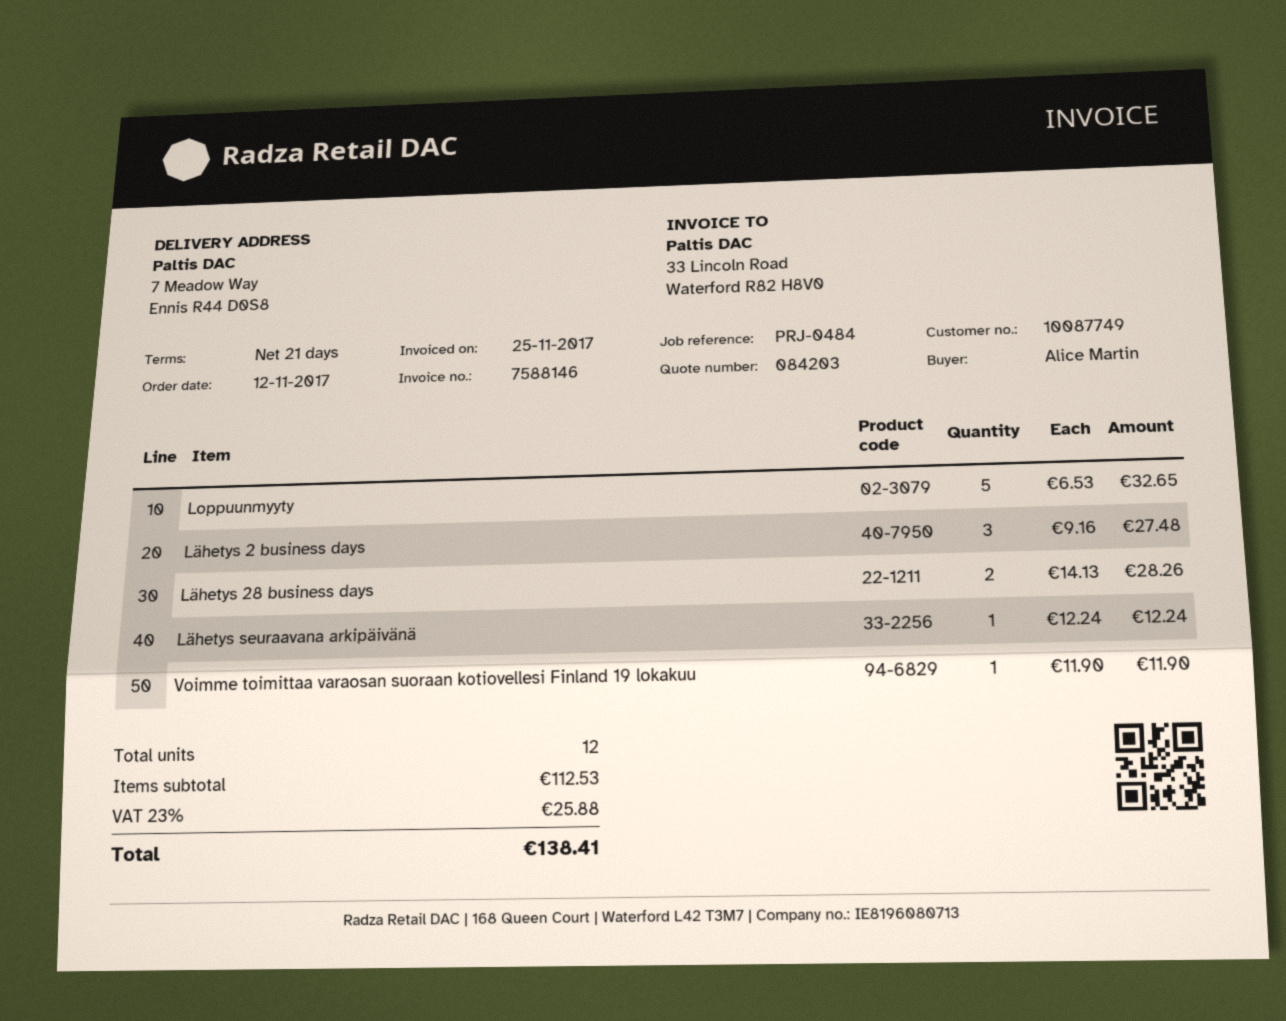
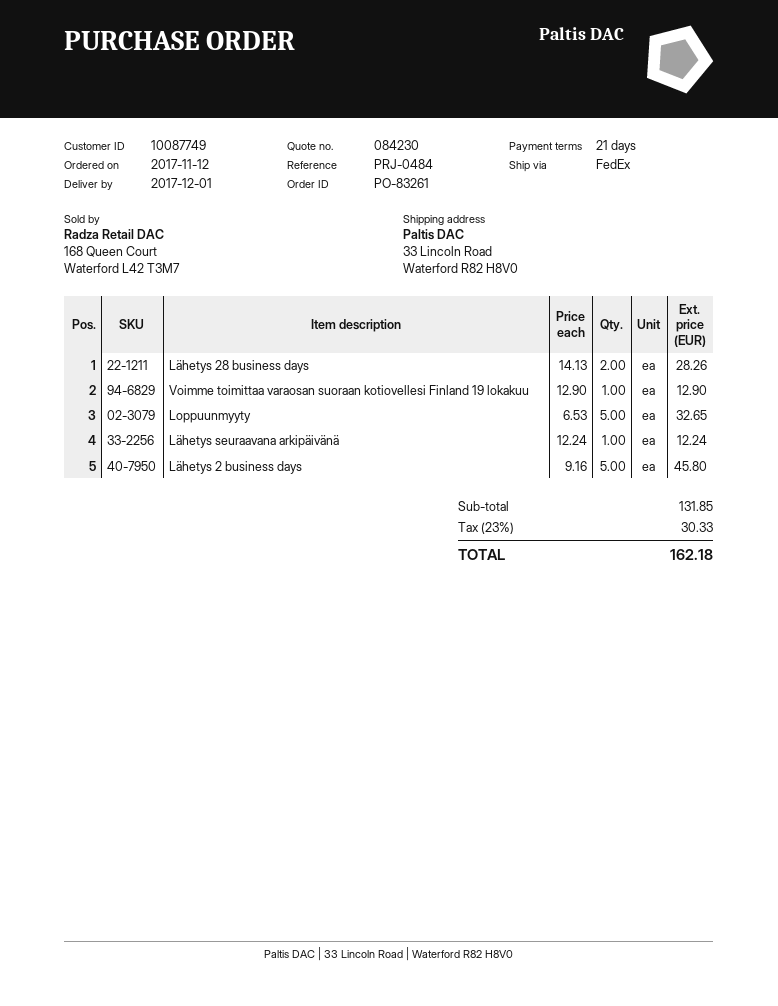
quote number: 084203 -> 084230
ship to: 7 Meadow Way, Ennis R44 D0S8 -> 33 Lincoln Road, Waterford R82 H8V0
Lähetys 2 business days: 3 x 9.16 = 27.48 -> 5 x 9.16 = 45.80
Voimme toimittaa varaosan suoraan kotiovellesi Finland 19 lokakuu: 1 x 11.90 = 11.90 -> 1 x 12.90 = 12.90
subtotal: 112.53 -> 131.85
tax: 23% = 25.88 -> 23% = 30.33
total: 138.41 -> 162.18

